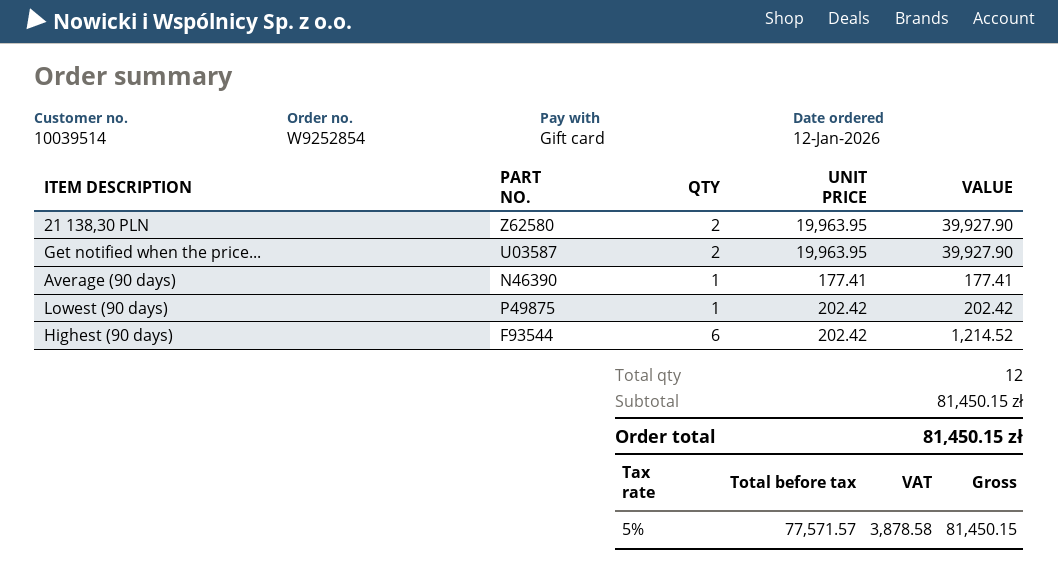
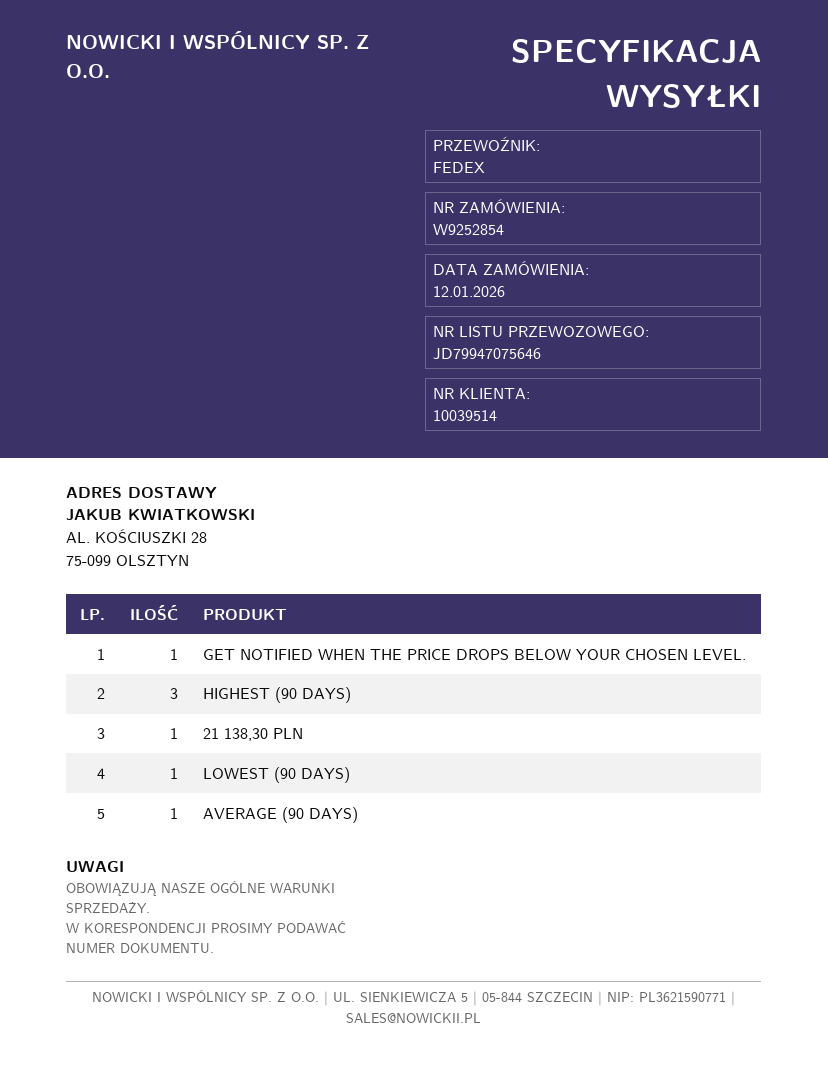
21 138,30 PLN: 2 -> 1
Get notified when the price...: 2 -> 1
Highest (90 days): 6 -> 3

